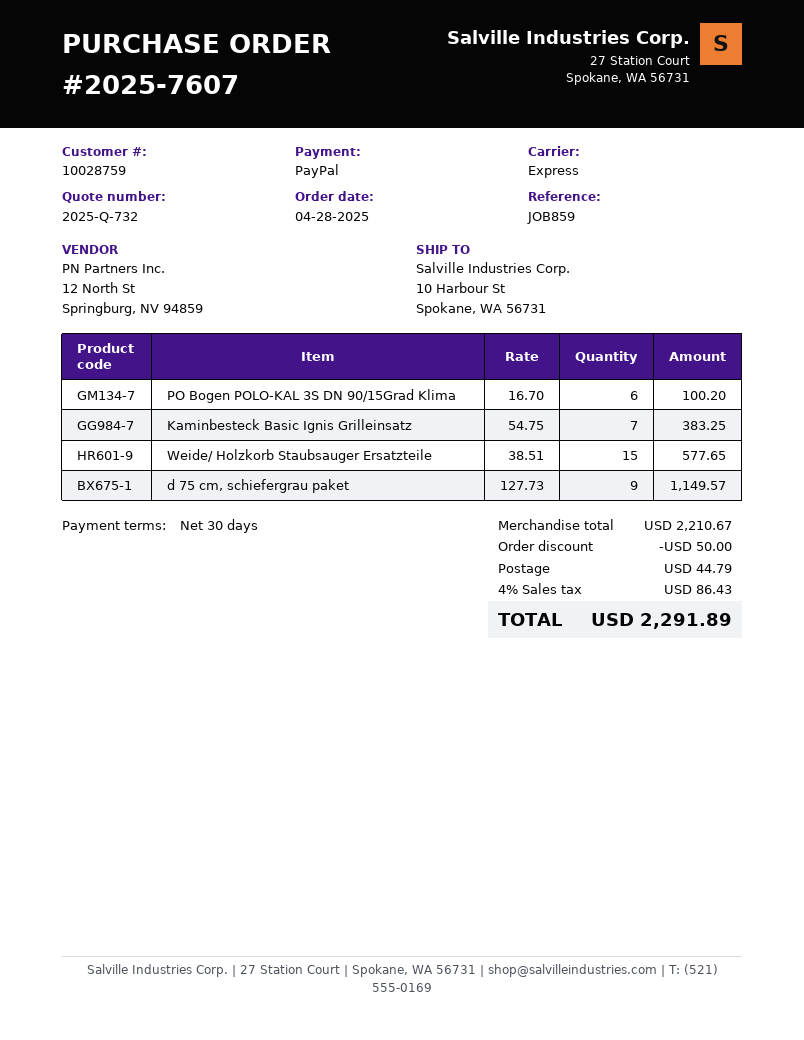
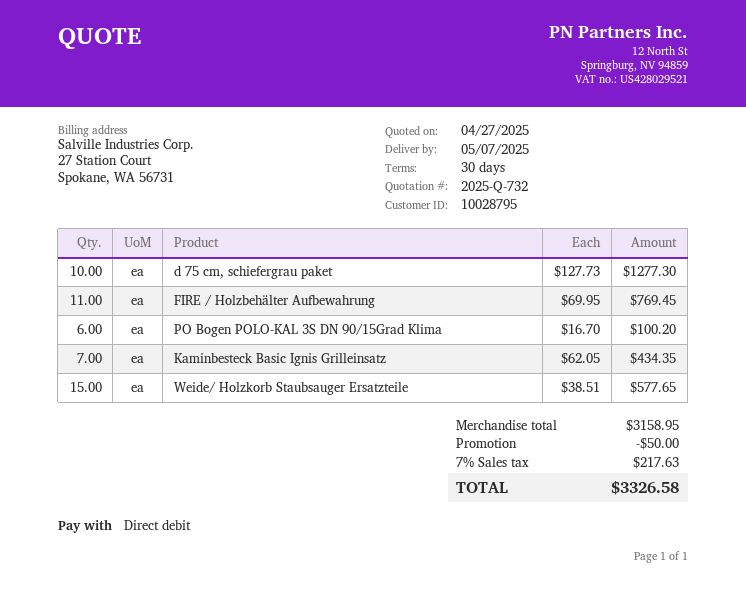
customer number: 10028759 -> 10028795
payment method: PayPal -> direct debit
Kaminbesteck Basic Ignis Grilleinsatz: 7 x 54.75 = 383.25 -> 7 x 62.05 = 434.35
d 75 cm, schiefergrau paket: 9 x 127.73 = 1149.57 -> 10 x 127.73 = 1277.30
FIRE / Holzbehälter Aufbewahrung: none -> 11 x 69.95 = 769.45
subtotal: 2210.67 -> 3158.95
shipping: 44.79 -> none
tax: 4% = 86.43 -> 7% = 217.63
total: 2291.89 -> 3326.58

